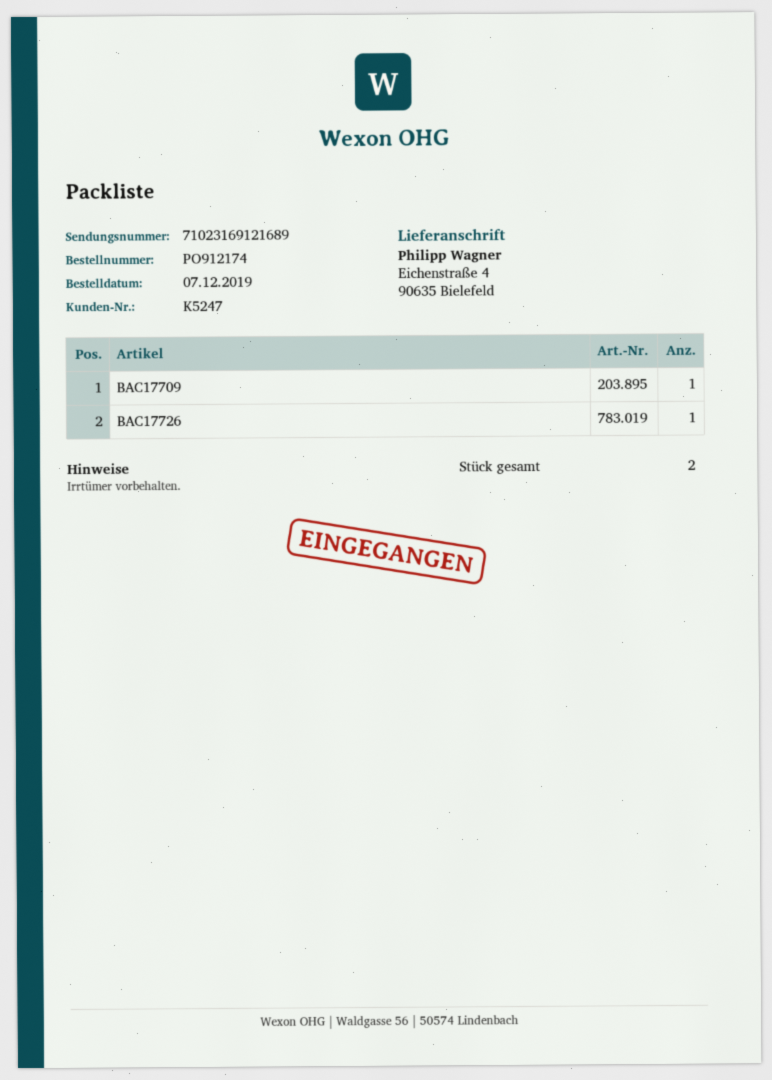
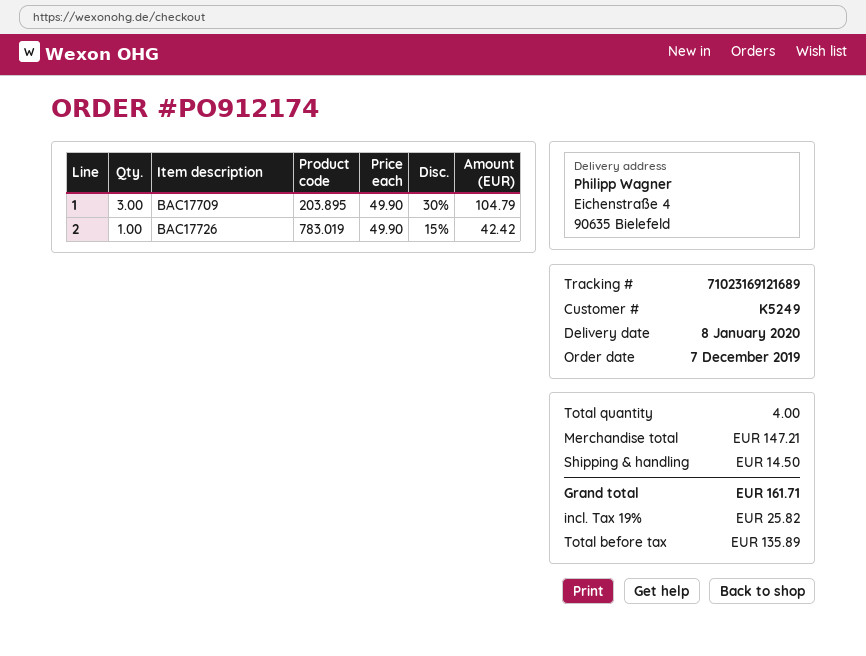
customer number: K5247 -> K5249
BAC17709: 1 -> 3
total quantity: 2 -> 4

